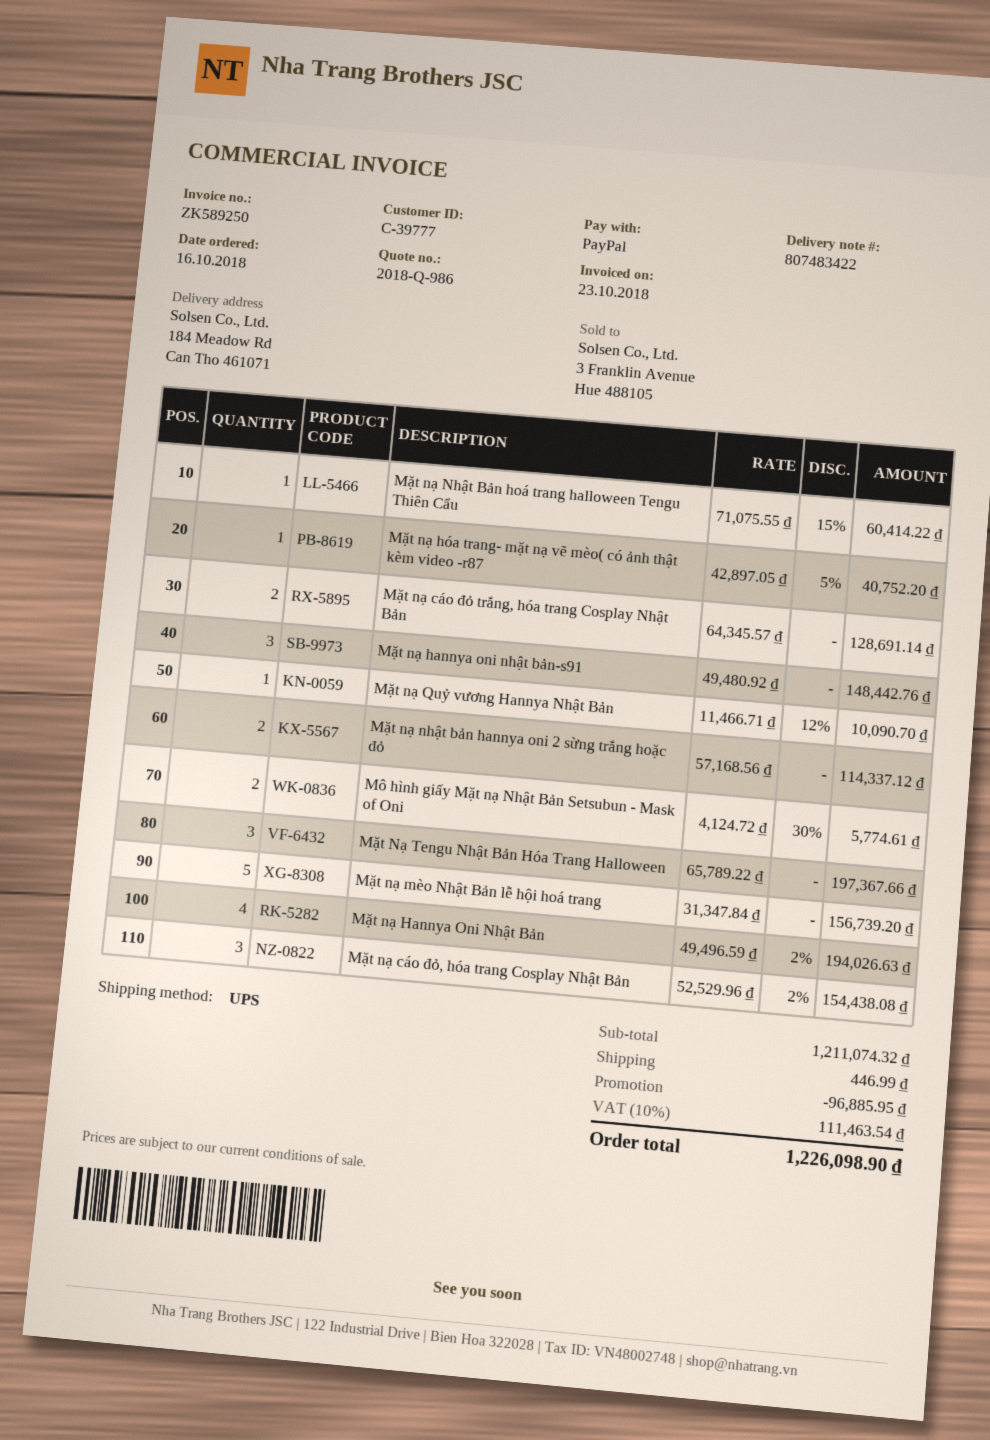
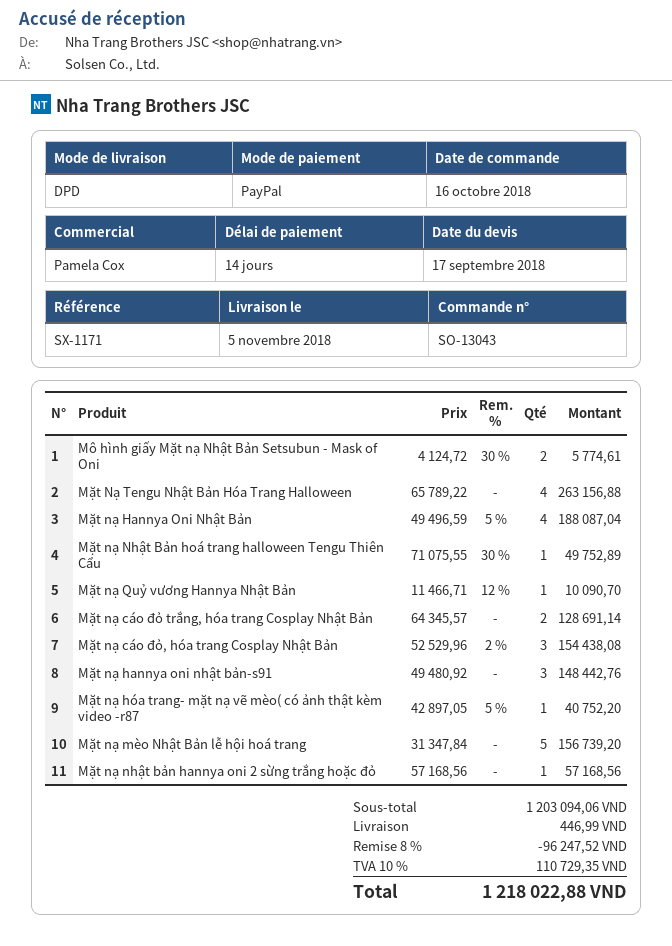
shipping method: UPS -> DPD
Mặt nạ Nhật Bản hoá trang halloween Tengu Thiên Cẩu: 1 x 71075.55 - 15% = 60414.22 -> 1 x 71075.55 - 30% = 49752.89
Mặt nạ nhật bản hannya oni 2 sừng trắng hoặc đỏ: 2 x 57168.56 = 114337.12 -> 1 x 57168.56 = 57168.56
Mặt Nạ Tengu Nhật Bản Hóa Trang Halloween: 3 x 65789.22 = 197367.66 -> 4 x 65789.22 = 263156.88
Mặt nạ Hannya Oni Nhật Bản: 4 x 49496.59 - 2% = 194026.63 -> 4 x 49496.59 - 5% = 188087.04
subtotal: 1211074.32 -> 1203094.06
discount: 96885.95 -> 96247.52
tax: 10% = 111463.54 -> 10% = 110729.35
total: 1226098.90 -> 1218022.88

